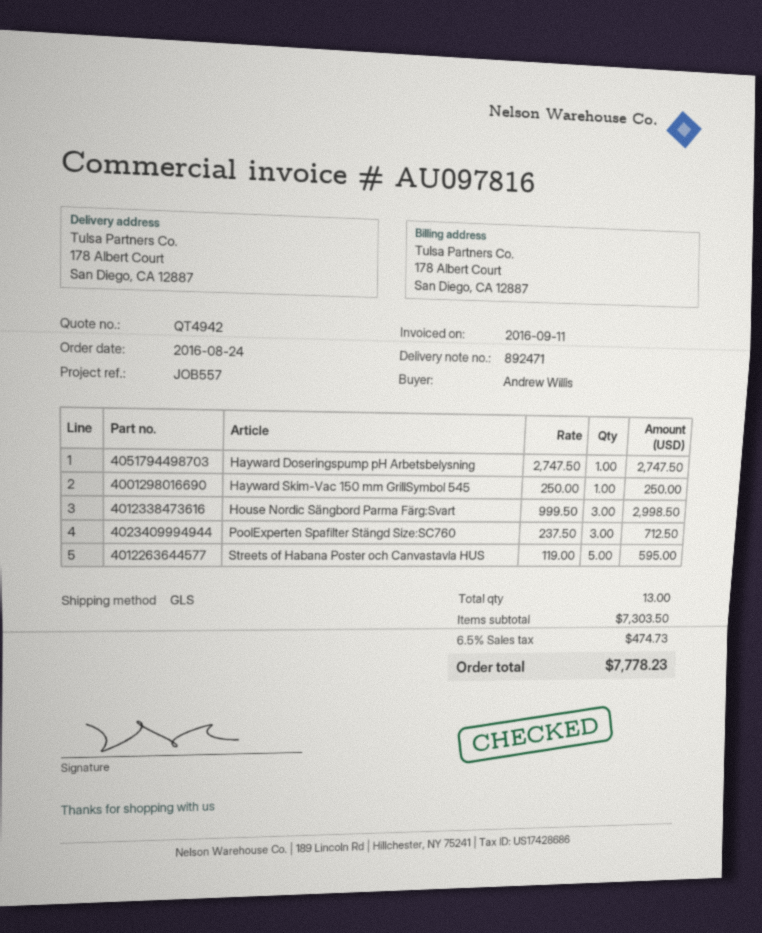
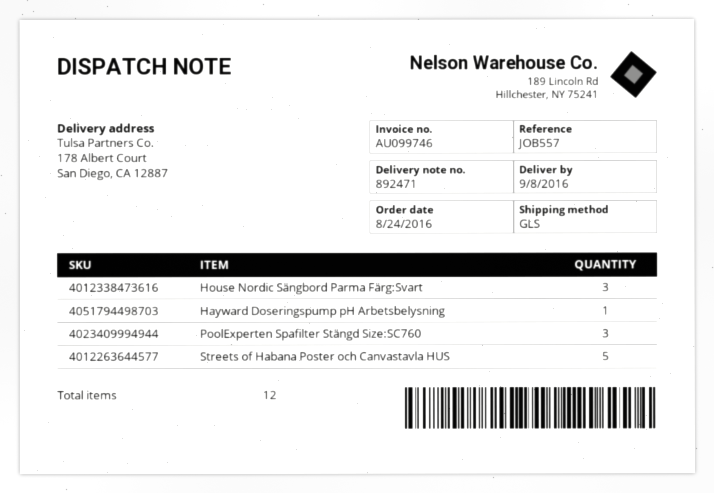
invoice number: AU097816 -> AU099746
Hayward Skim-Vac 150 mm GrillSymbol 545: 1 -> none
total quantity: 13 -> 12

